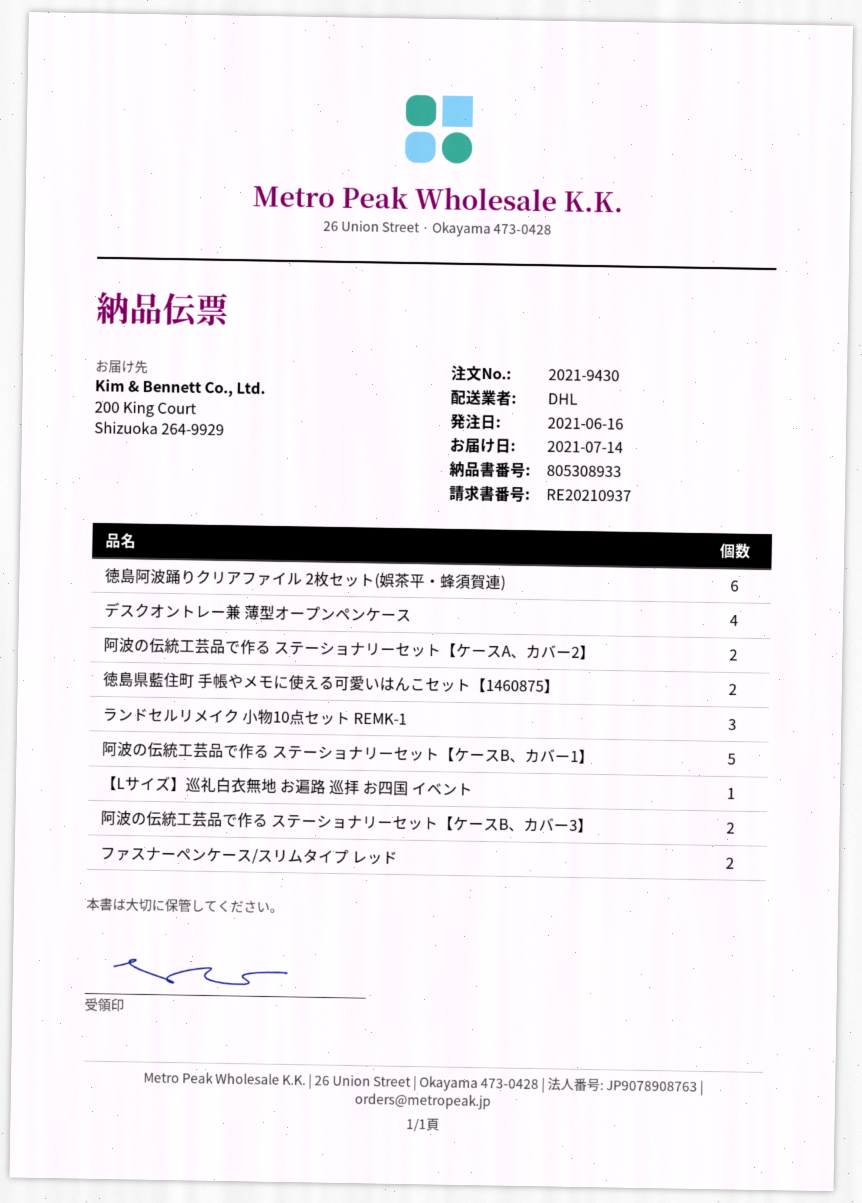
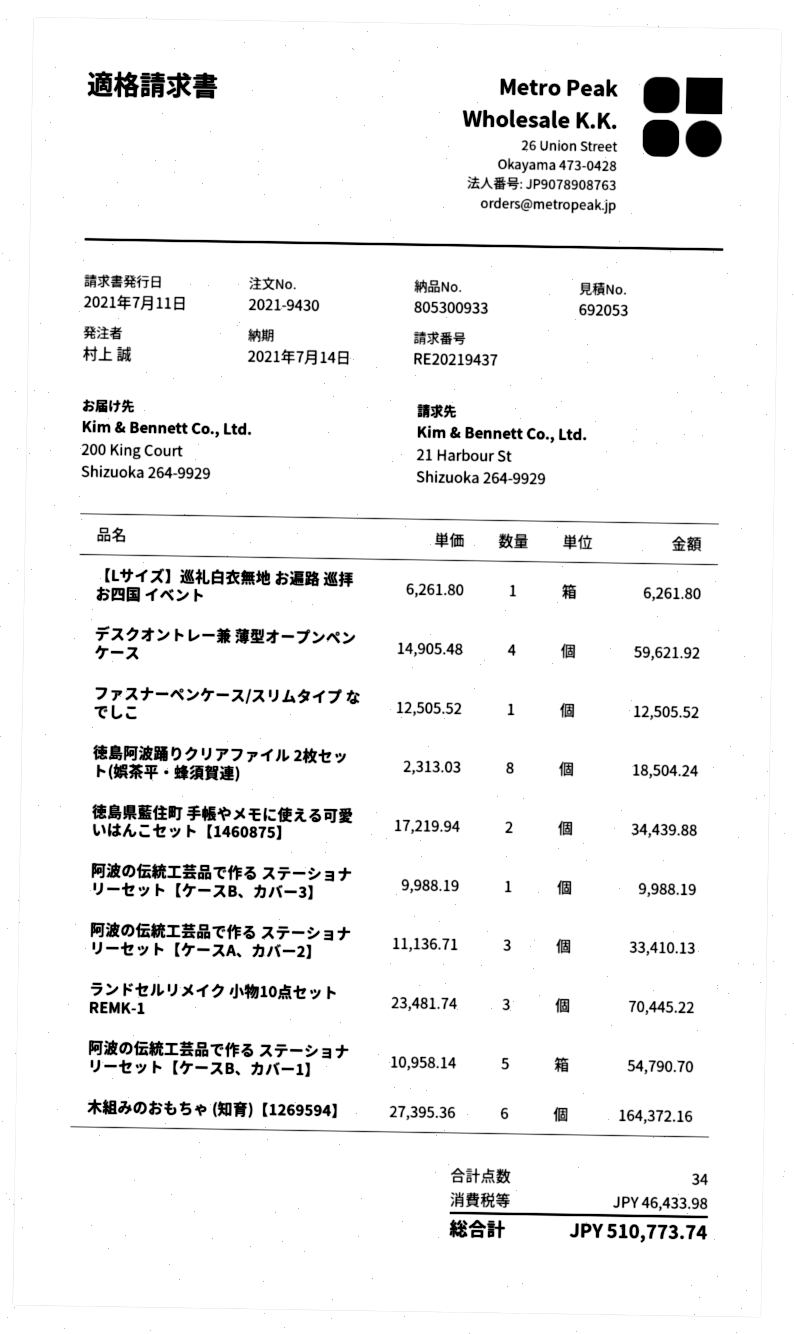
delivery note number: 805308933 -> 805300933
invoice number: RE20210937 -> RE20219437
徳島阿波踊りクリアファイル 2枚セット(娯茶平・蜂須賀連): 6 -> 8
阿波の伝統工芸品で作る ステーショナリーセット【ケースA、カバー2】: 2 -> 3
阿波の伝統工芸品で作る ステーショナリーセット【ケースB、カバー3】: 2 -> 1
ファスナーペンケース/スリムタイプ レッド: 2 -> none
ファスナーペンケース/スリムタイプ なでしこ: none -> 1
木組みのおもちゃ (知育)【1269594】: none -> 6

